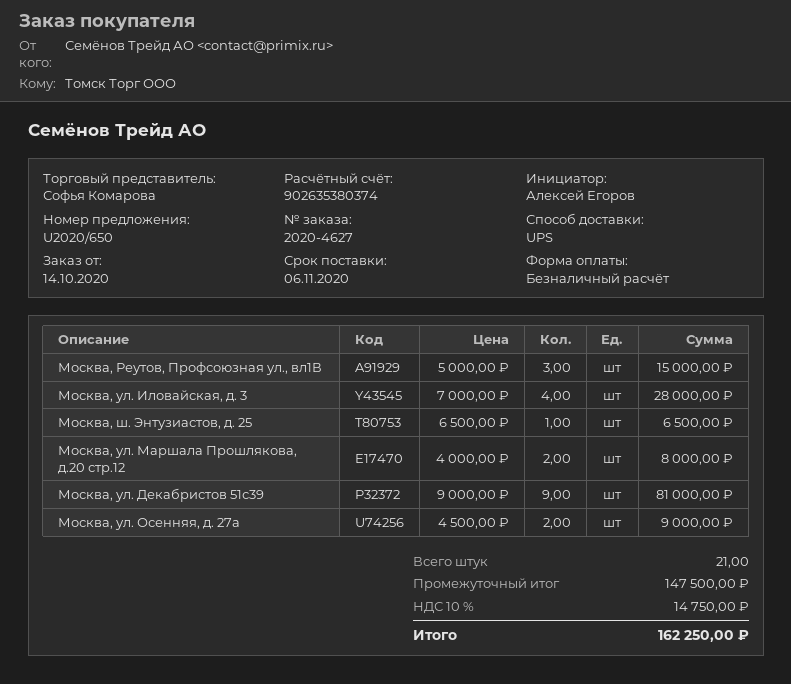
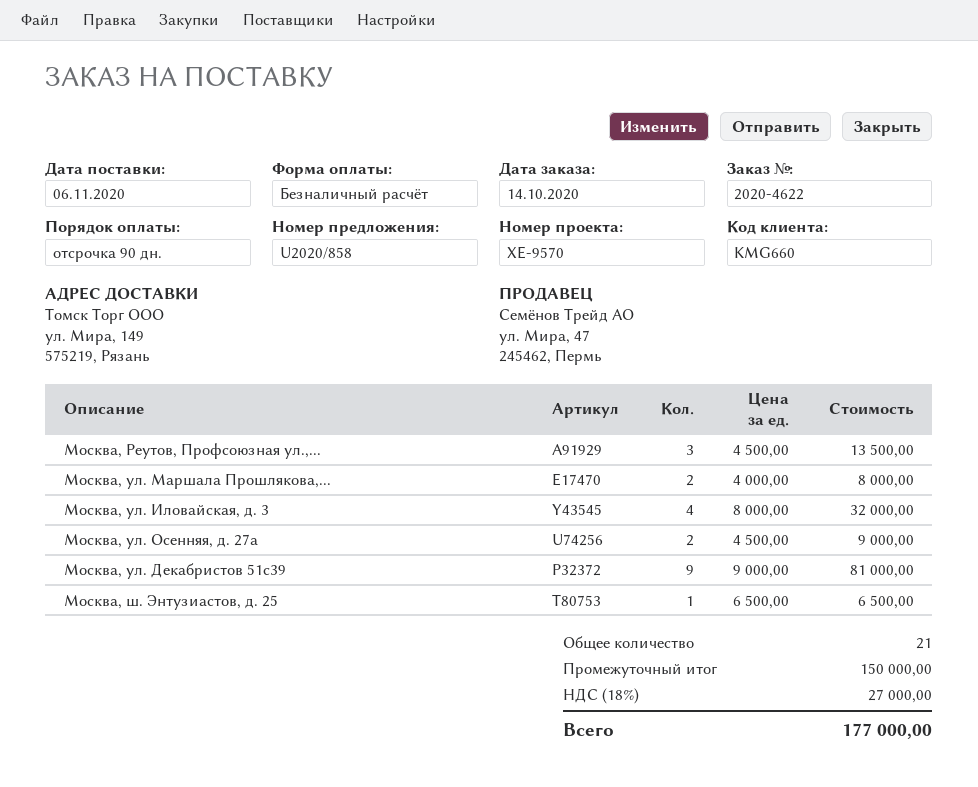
quote number: U2020/650 -> U2020/858
order number: 2020-4627 -> 2020-4622
Москва, Реутов, Профсоюзная ул., вл1В: 3 x 5000.00 = 15000.00 -> 3 x 4500.00 = 13500.00
Москва, ул. Иловайская, д. 3: 4 x 7000.00 = 28000.00 -> 4 x 8000.00 = 32000.00
subtotal: 147500.00 -> 150000.00
tax: 10% = 14750.00 -> 18% = 27000.00
total: 162250.00 -> 177000.00

